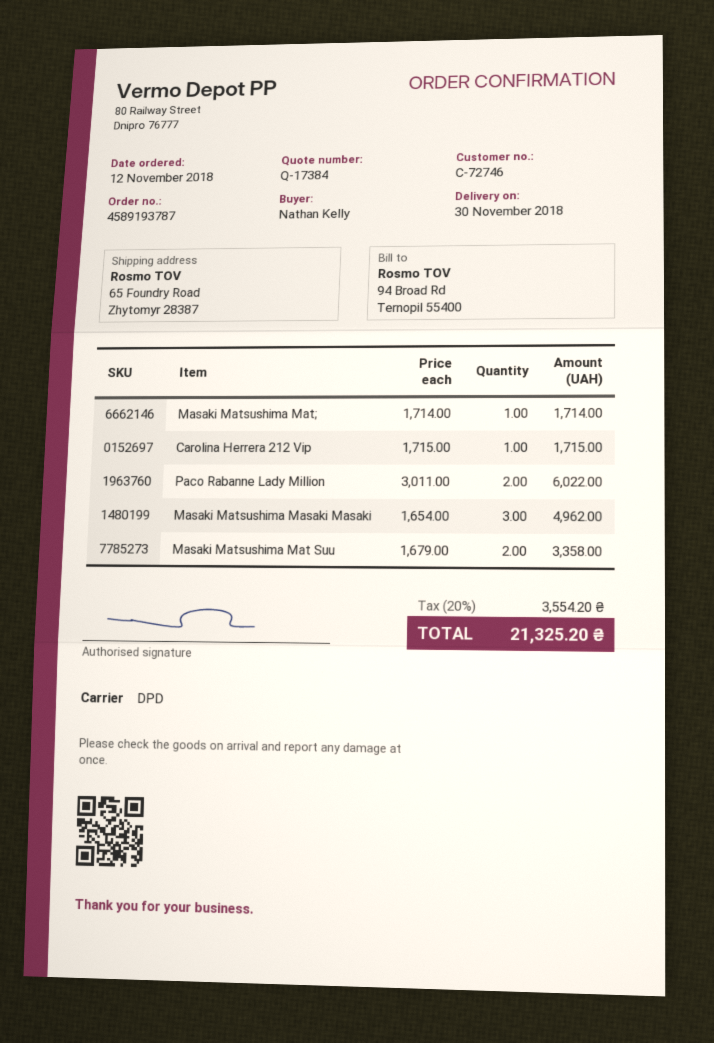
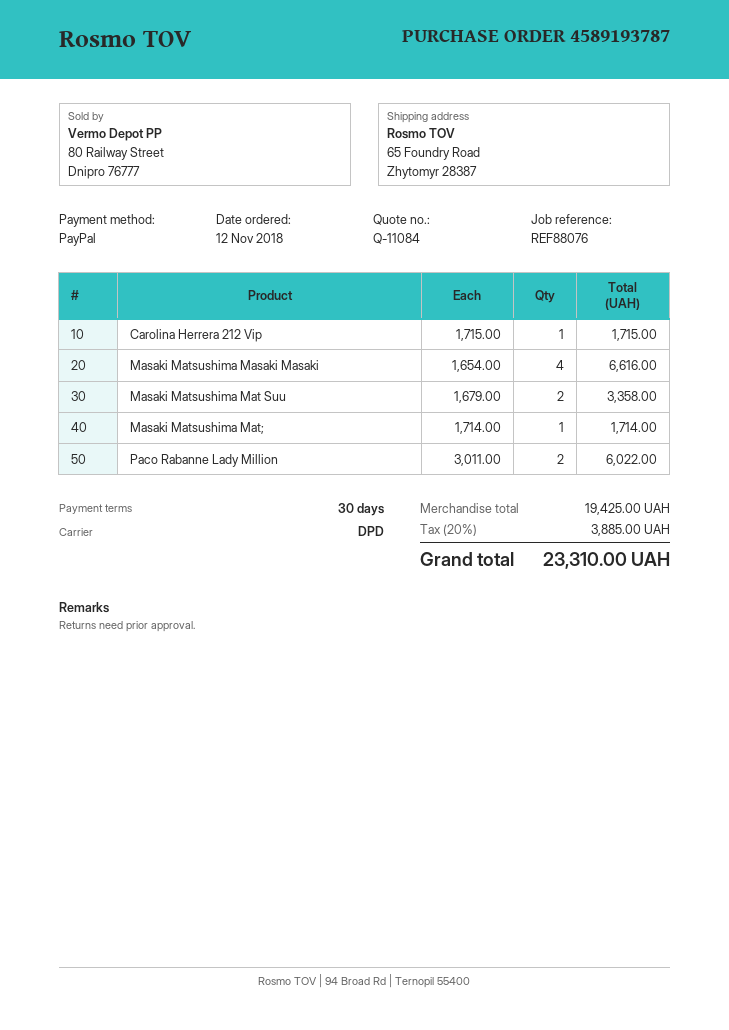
quote number: Q-17384 -> Q-11084
Masaki Matsushima Masaki Masaki: 3 x 1654.00 = 4962.00 -> 4 x 1654.00 = 6616.00
tax: 20% = 3554.20 -> 20% = 3885.00
total: 21325.20 -> 23310.00

